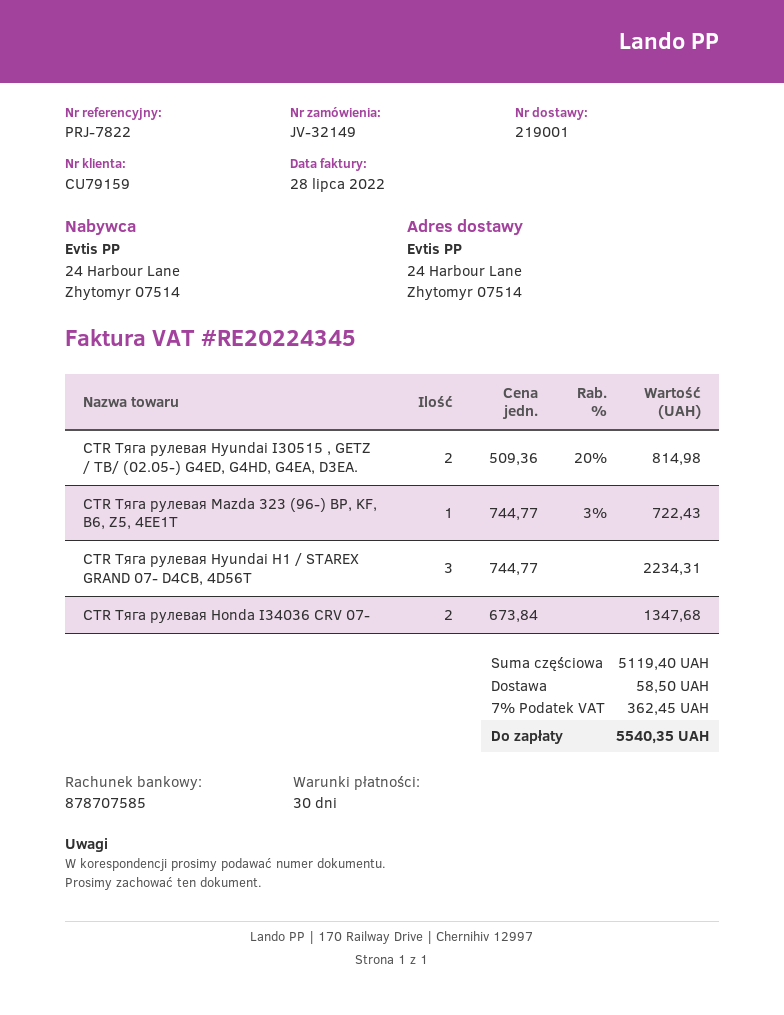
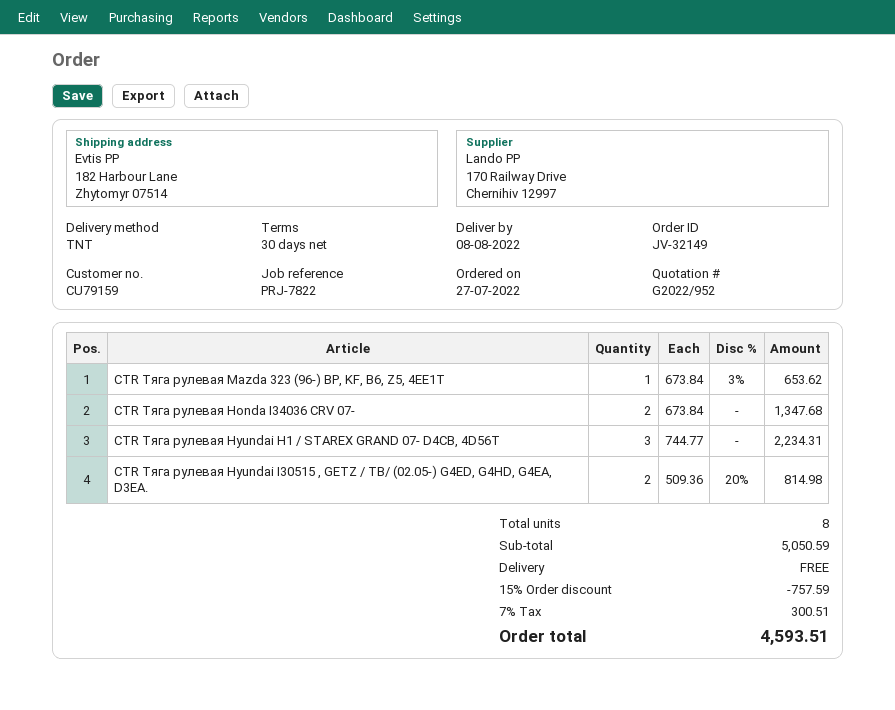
ship to: 24 Harbour Lane, Zhytomyr 07514 -> 182 Harbour Lane, Zhytomyr 07514
CTR Тяга рулевая Mazda 323 (96-) BP, KF, B6, Z5, 4EE1T: 1 x 744.77 - 3% = 722.43 -> 1 x 673.84 - 3% = 653.62
subtotal: 5119.40 -> 5050.59
discount: none -> 15% = 757.59
shipping: 58.50 -> 0.00
tax: 7% = 362.45 -> 7% = 300.51
total: 5540.35 -> 4593.51

